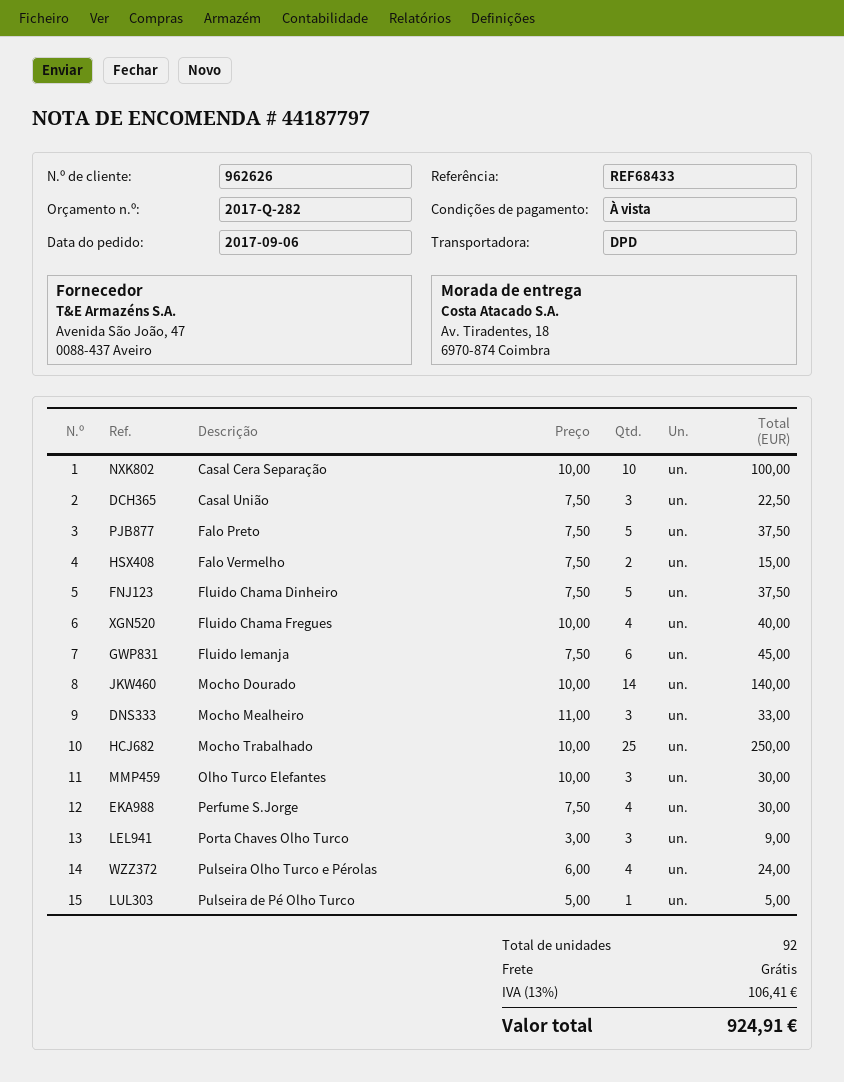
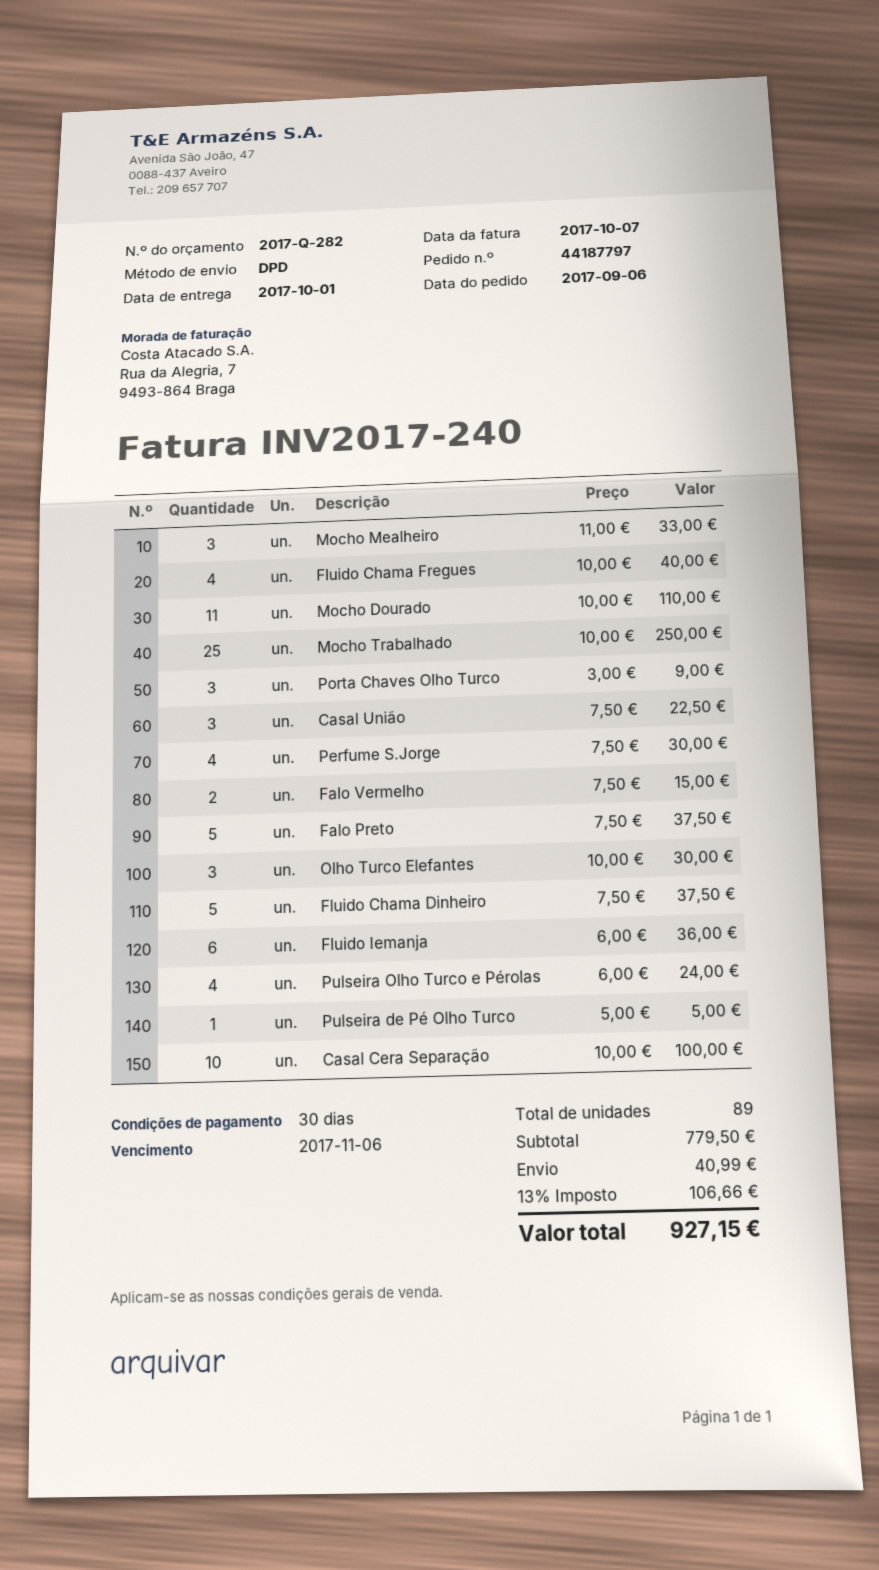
payment terms: on receipt -> 30 days
Fluido Iemanja: 6 x 7.50 = 45.00 -> 6 x 6.00 = 36.00
Mocho Dourado: 14 x 10.00 = 140.00 -> 11 x 10.00 = 110.00
total quantity: 92 -> 89
shipping: 0.00 -> 40.99
tax: 13% = 106.41 -> 13% = 106.66
total: 924.91 -> 927.15

